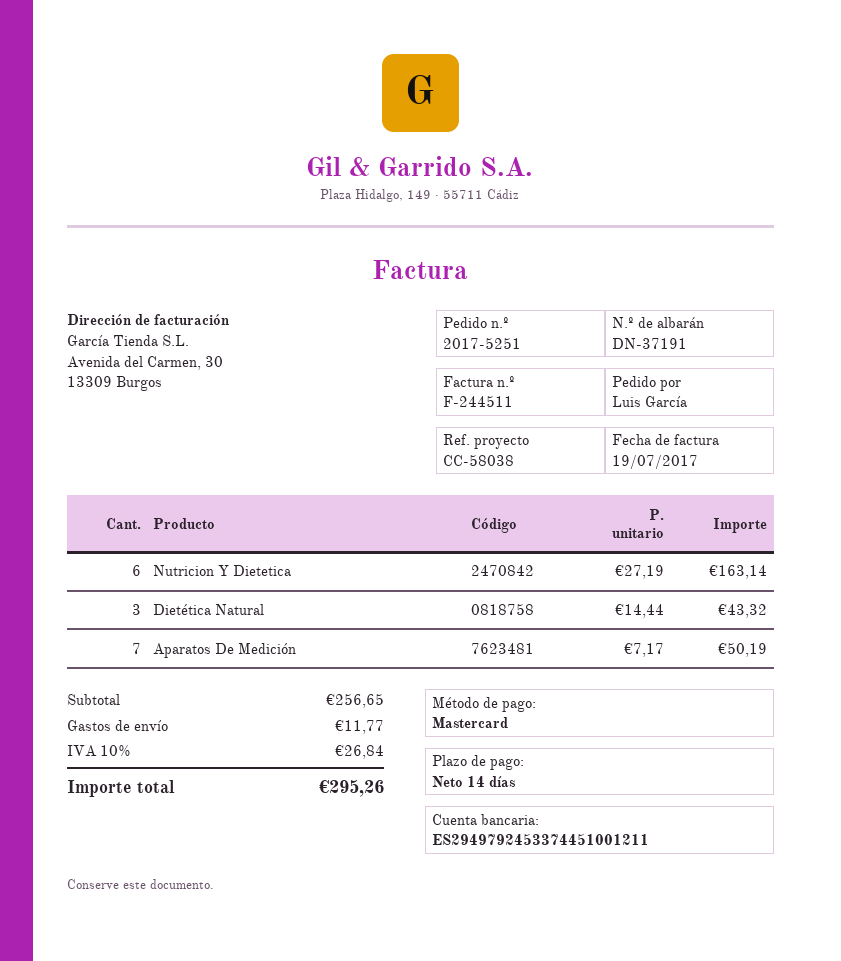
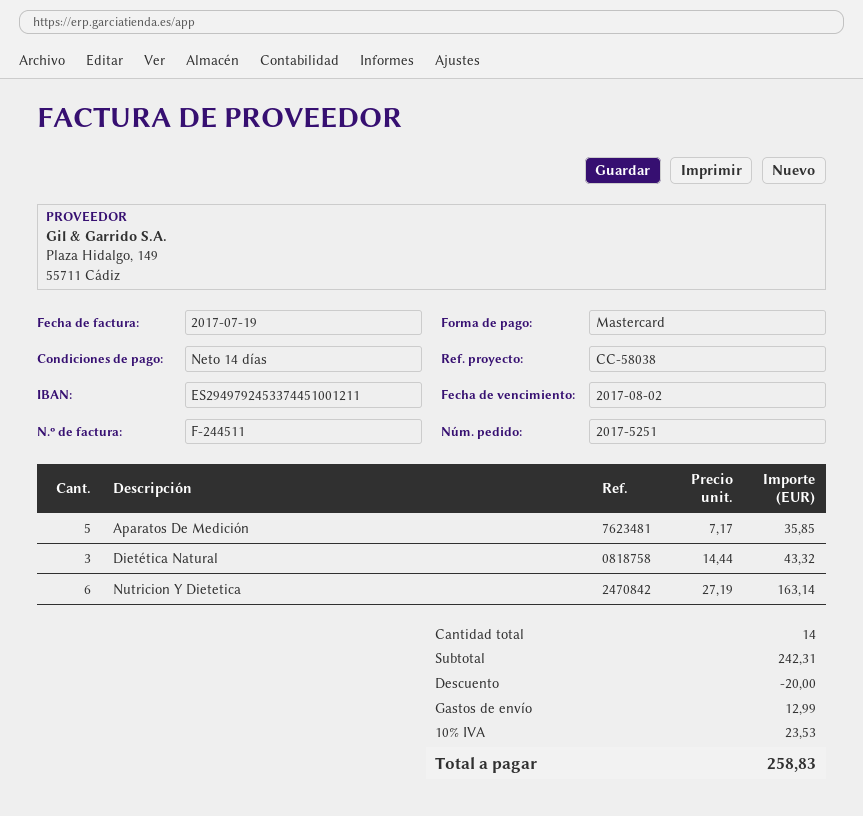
Aparatos De Medición: 7 x 7.17 = 50.19 -> 5 x 7.17 = 35.85
subtotal: 256.65 -> 242.31
discount: none -> 20.00
shipping: 11.77 -> 12.99
tax: 10% = 26.84 -> 10% = 23.53
total: 295.26 -> 258.83

